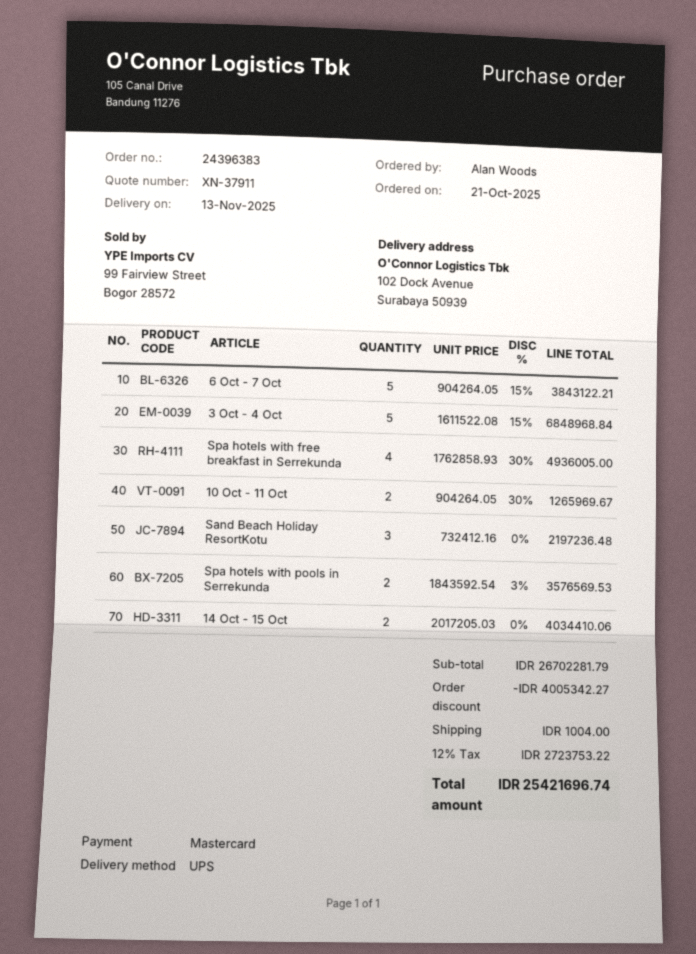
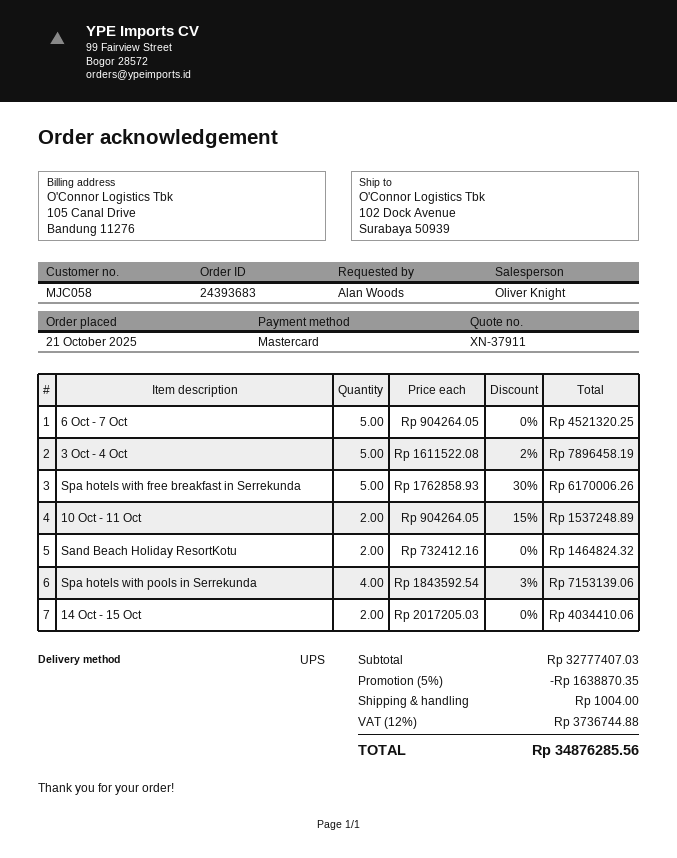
order number: 24396383 -> 24393683
6 Oct - 7 Oct: 5 x 904264.05 - 15% = 3843122.21 -> 5 x 904264.05 = 4521320.25
3 Oct - 4 Oct: 5 x 1611522.08 - 15% = 6848968.84 -> 5 x 1611522.08 - 2% = 7896458.19
Spa hotels with free breakfast in Serrekunda: 4 x 1762858.93 - 30% = 4936005.00 -> 5 x 1762858.93 - 30% = 6170006.26
10 Oct - 11 Oct: 2 x 904264.05 - 30% = 1265969.67 -> 2 x 904264.05 - 15% = 1537248.89
Sand Beach Holiday ResortKotu: 3 x 732412.16 = 2197236.48 -> 2 x 732412.16 = 1464824.32
Spa hotels with pools in Serrekunda: 2 x 1843592.54 - 3% = 3576569.53 -> 4 x 1843592.54 - 3% = 7153139.06
subtotal: 26702281.79 -> 32777407.03
discount: 4005342.27 -> 1638870.35
tax: 12% = 2723753.22 -> 12% = 3736744.88
total: 25421696.74 -> 34876285.56

